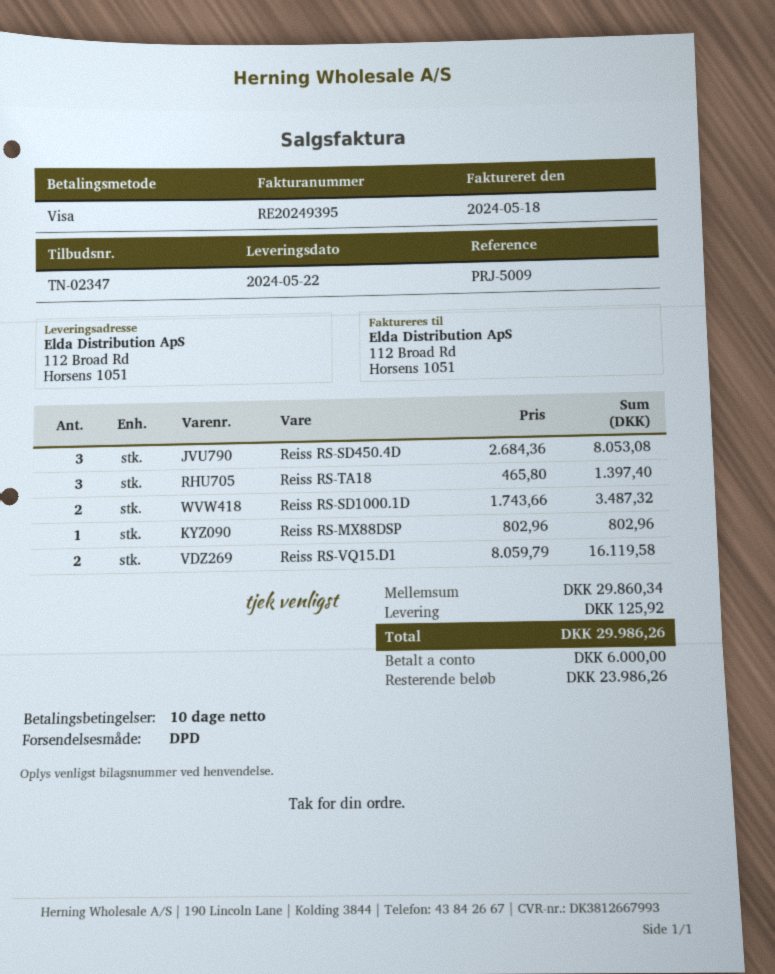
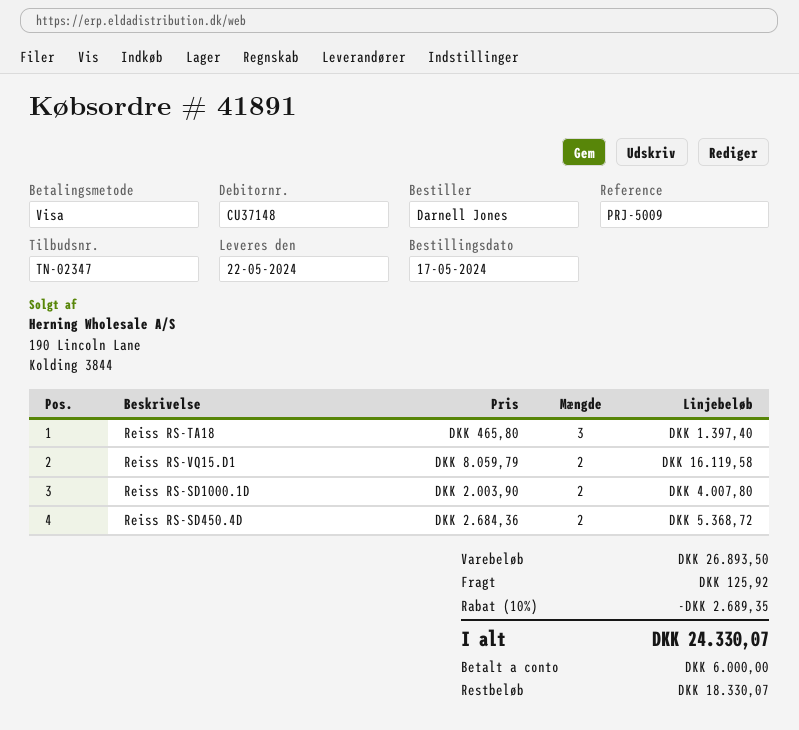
Reiss RS-SD450.4D: 3 x 2684.36 = 8053.08 -> 2 x 2684.36 = 5368.72
Reiss RS-SD1000.1D: 2 x 1743.66 = 3487.32 -> 2 x 2003.90 = 4007.80
Reiss RS-MX88DSP: 1 x 802.96 = 802.96 -> none
subtotal: 29860.34 -> 26893.50
discount: none -> 10% = 2689.35
total: 29986.26 -> 24330.07
balance: 23986.26 -> 18330.07

